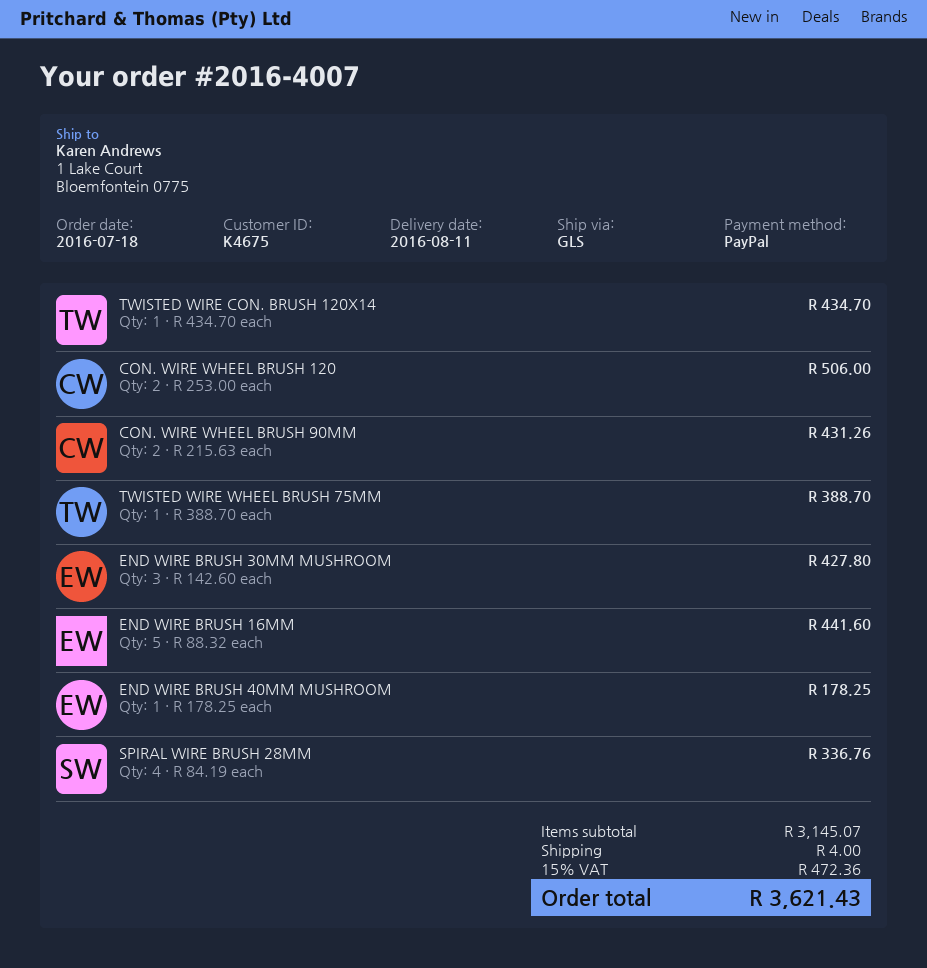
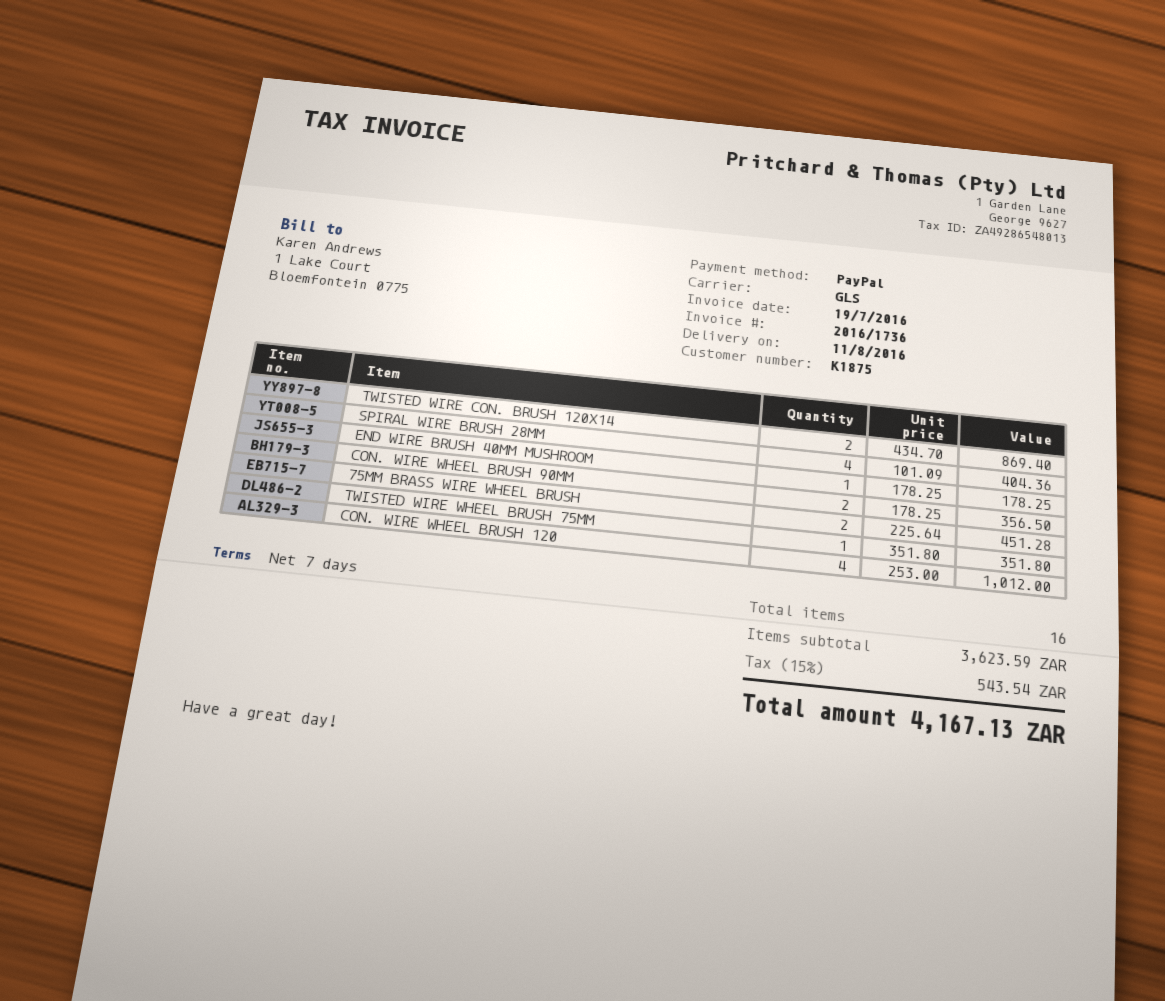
customer number: K4675 -> K1875
TWISTED WIRE CON. BRUSH 120X14: 1 x 434.70 = 434.70 -> 2 x 434.70 = 869.40
CON. WIRE WHEEL BRUSH 120: 2 x 253.00 = 506.00 -> 4 x 253.00 = 1012.00
CON. WIRE WHEEL BRUSH 90MM: 2 x 215.63 = 431.26 -> 2 x 178.25 = 356.50
TWISTED WIRE WHEEL BRUSH 75MM: 1 x 388.70 = 388.70 -> 1 x 351.80 = 351.80
END WIRE BRUSH 30MM MUSHROOM: 3 x 142.60 = 427.80 -> none
END WIRE BRUSH 16MM: 5 x 88.32 = 441.60 -> none
SPIRAL WIRE BRUSH 28MM: 4 x 84.19 = 336.76 -> 4 x 101.09 = 404.36
75MM BRASS WIRE WHEEL BRUSH: none -> 2 x 225.64 = 451.28
subtotal: 3145.07 -> 3623.59
shipping: 4.00 -> none
tax: 15% = 472.36 -> 15% = 543.54
total: 3621.43 -> 4167.13

